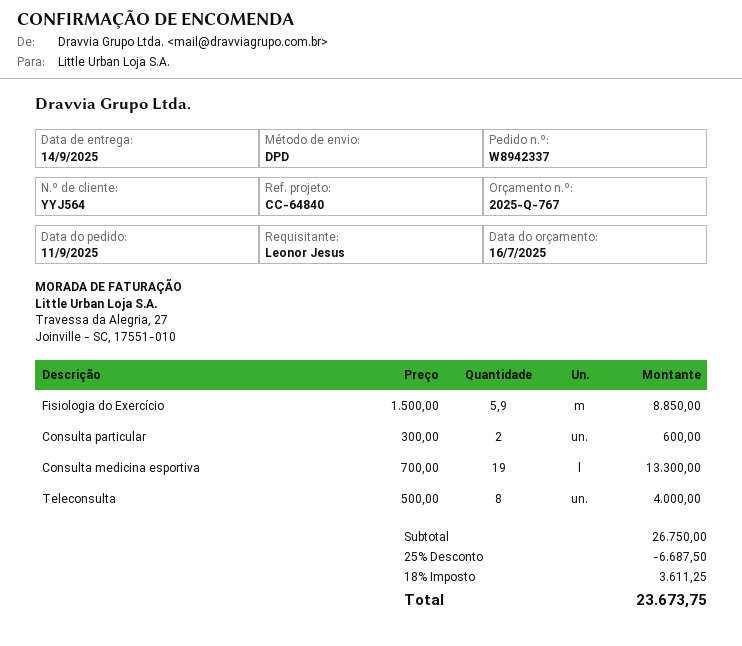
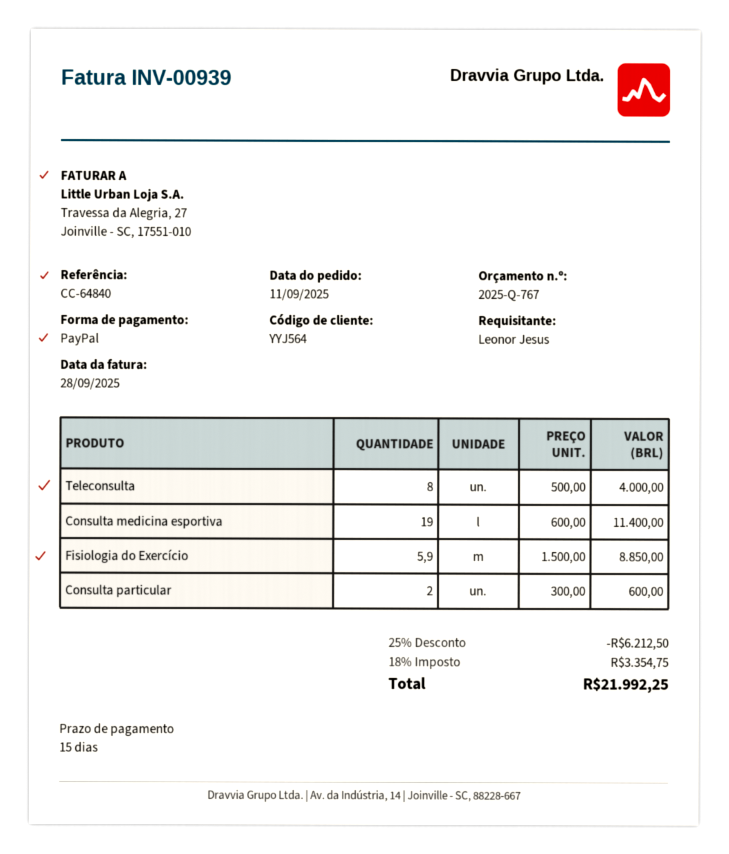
Consulta medicina esportiva: 19 x 700.00 = 13300.00 -> 19 x 600.00 = 11400.00
discount: 25% = 6687.50 -> 25% = 6212.50
tax: 18% = 3611.25 -> 18% = 3354.75
total: 23673.75 -> 21992.25

